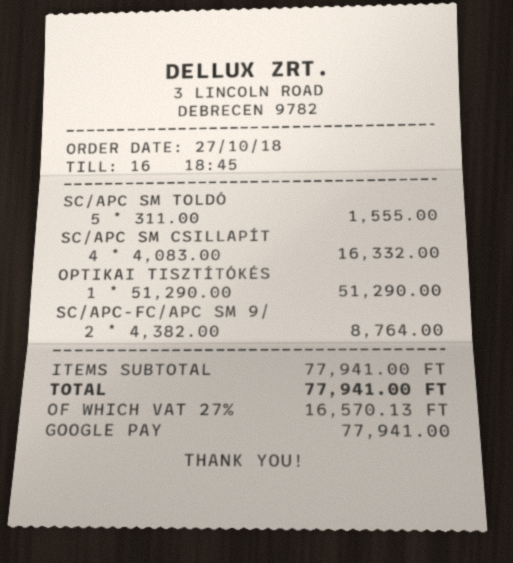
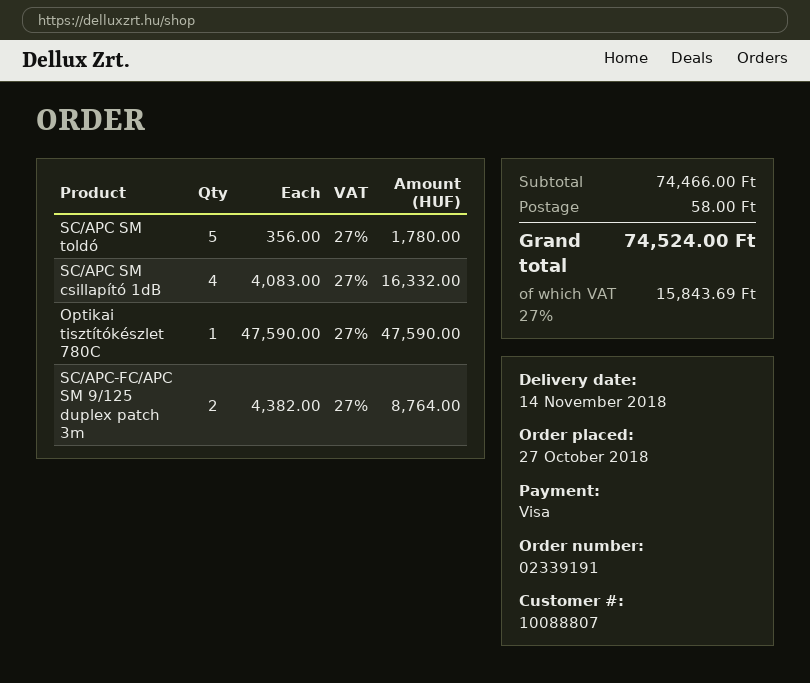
payment method: Google Pay -> Visa
SC/APC SM TOLDÓ: 5 x 311.00 = 1555.00 -> 5 x 356.00 = 1780.00
OPTIKAI TISZTÍTÓKÉS: 1 x 51290.00 = 51290.00 -> 1 x 47590.00 = 47590.00
subtotal: 77941.00 -> 74466.00
shipping: none -> 58.00
tax: 27% = 16570.13 -> 27% = 15843.69
total: 77941.00 -> 74524.00

